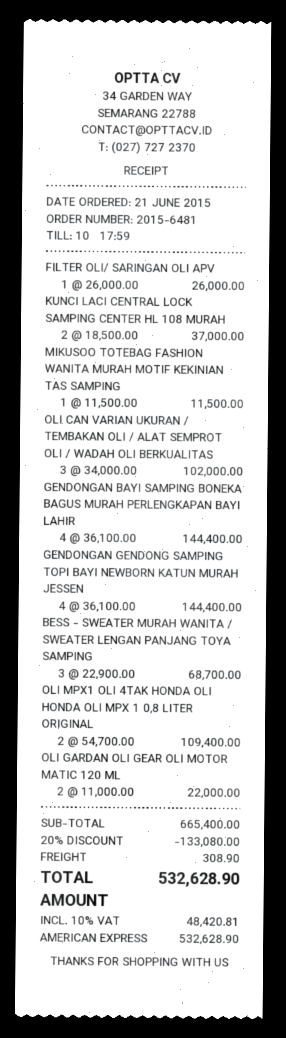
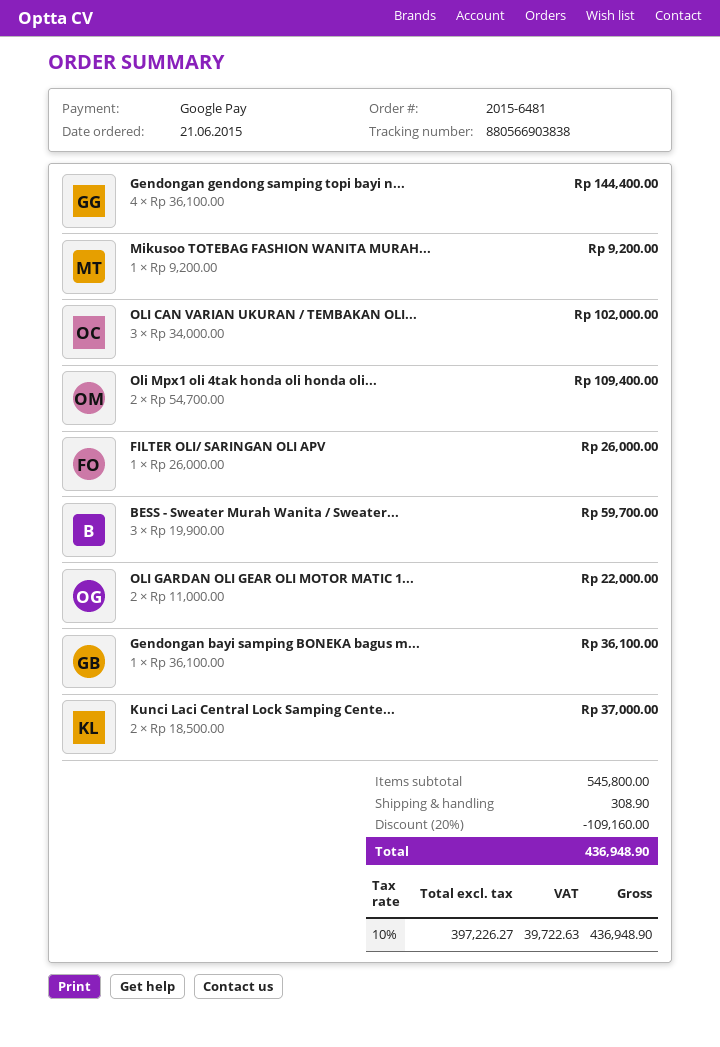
payment method: American Express -> Google Pay
MIKUSOO TOTEBAG FASHION WANITA MURAH MOTIF KEKINIAN TAS SAMPING: 1 x 11500.00 = 11500.00 -> 1 x 9200.00 = 9200.00
GENDONGAN BAYI SAMPING BONEKA BAGUS MURAH PERLENGKAPAN BAYI LAHIR: 4 x 36100.00 = 144400.00 -> 1 x 36100.00 = 36100.00
BESS - SWEATER MURAH WANITA / SWEATER LENGAN PANJANG TOYA SAMPING: 3 x 22900.00 = 68700.00 -> 3 x 19900.00 = 59700.00
subtotal: 665400.00 -> 545800.00
discount: 20% = 133080.00 -> 20% = 109160.00
tax: 10% = 48420.81 -> 10% = 39722.63
total: 532628.90 -> 436948.90

